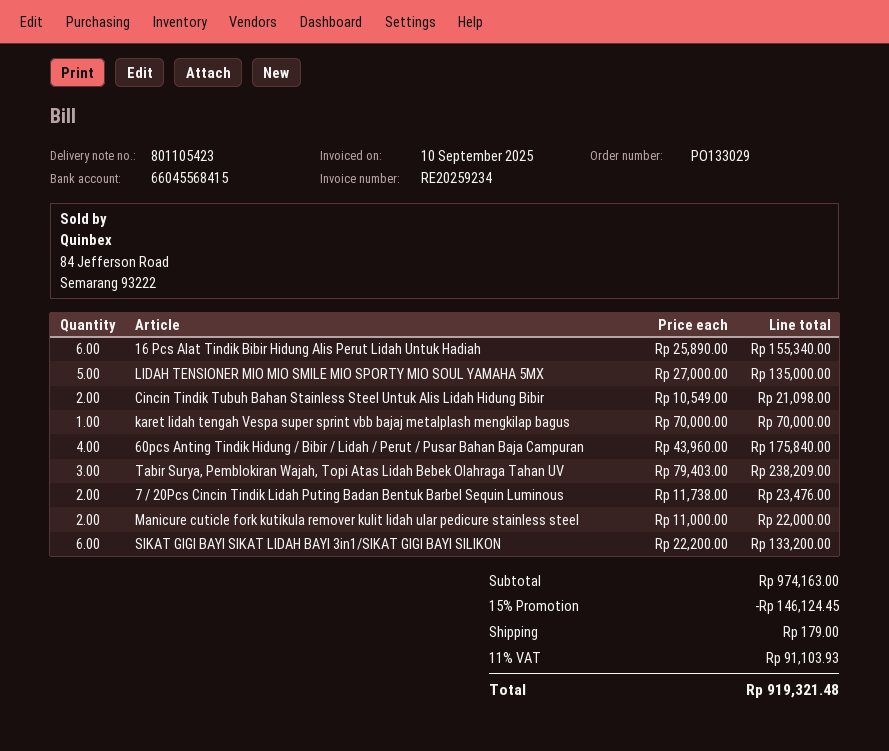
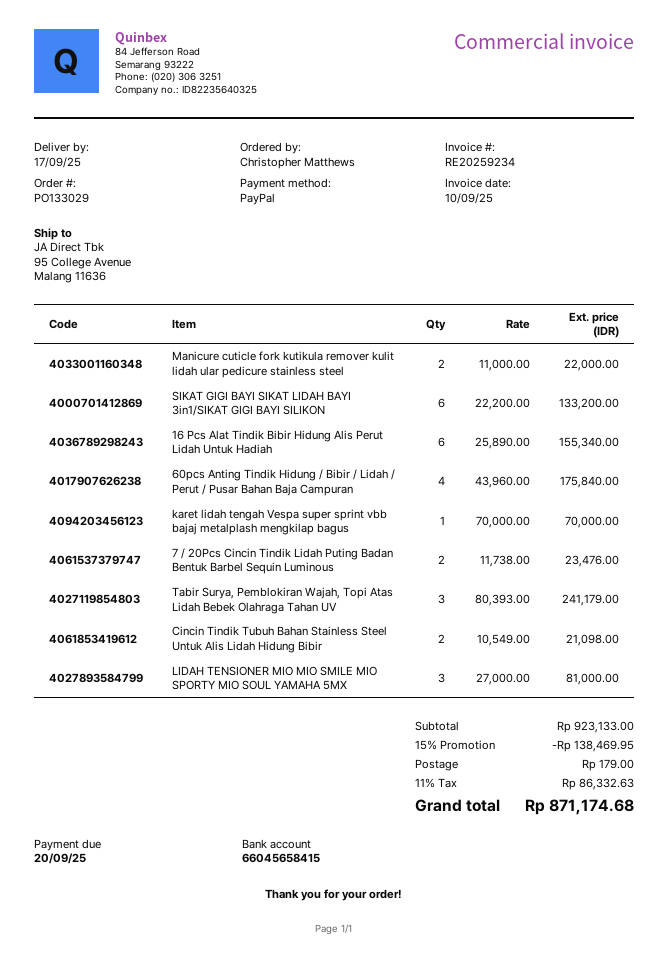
bank account: 66045568415 -> 66045658415
LIDAH TENSIONER MIO MIO SMILE MIO SPORTY MIO SOUL YAMAHA 5MX: 5 x 27000.00 = 135000.00 -> 3 x 27000.00 = 81000.00
Tabir Surya, Pemblokiran Wajah, Topi Atas Lidah Bebek Olahraga Tahan UV: 3 x 79403.00 = 238209.00 -> 3 x 80393.00 = 241179.00
subtotal: 974163.00 -> 923133.00
discount: 15% = 146124.45 -> 15% = 138469.95
tax: 11% = 91103.93 -> 11% = 86332.63
total: 919321.48 -> 871174.68

